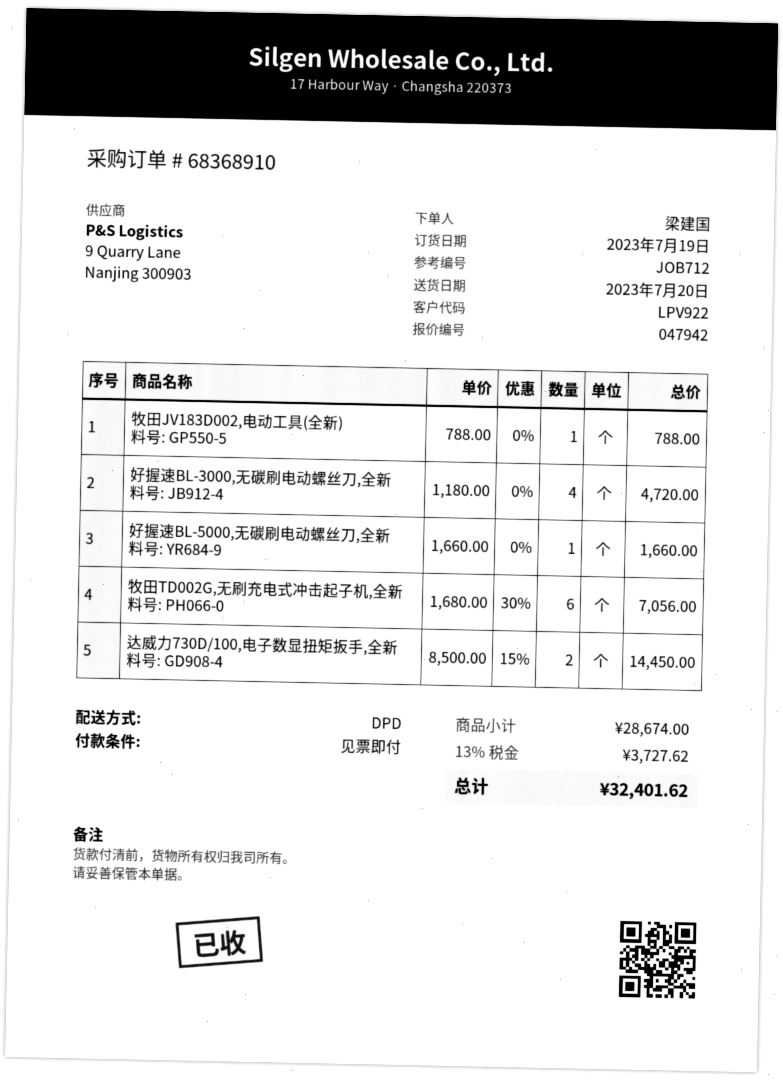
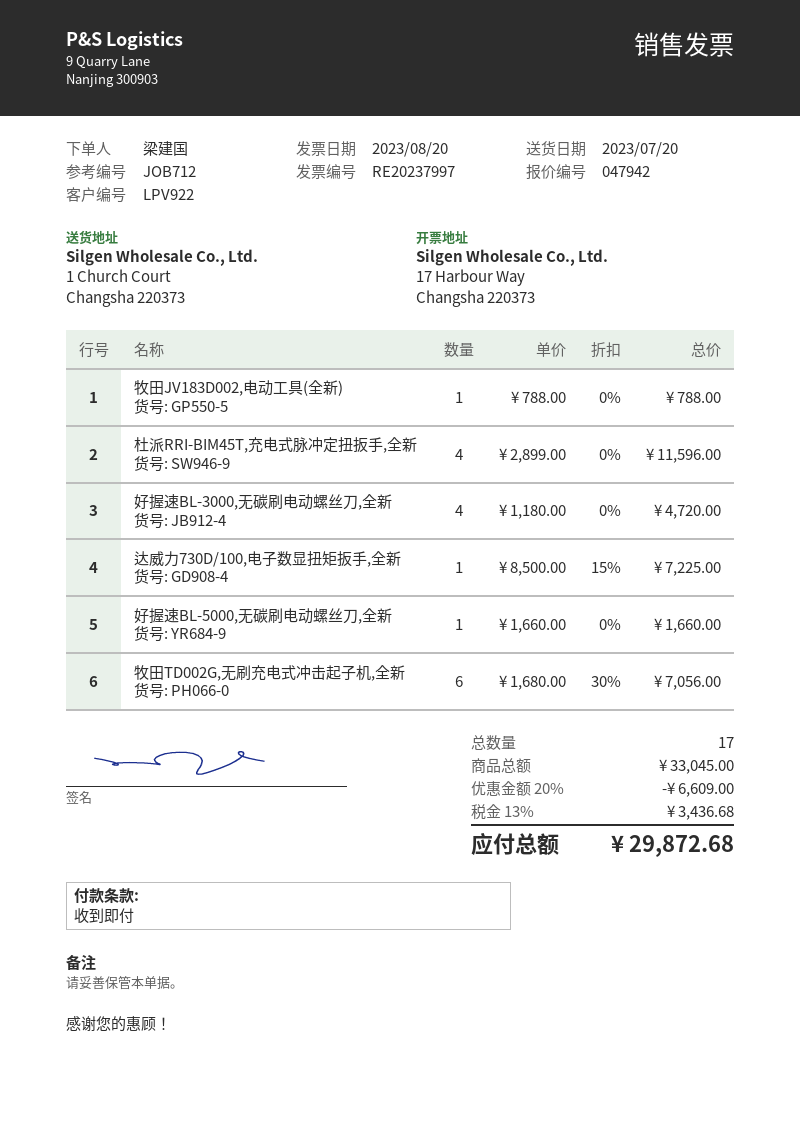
达威力730D/100,电子数显扭矩扳手,全新: 2 x 8500.00 - 15% = 14450.00 -> 1 x 8500.00 - 15% = 7225.00
杜派RRI-BIM45T,充电式脉冲定扭扳手,全新: none -> 4 x 2899.00 = 11596.00
subtotal: 28674.00 -> 33045.00
discount: none -> 20% = 6609.00
tax: 13% = 3727.62 -> 13% = 3436.68
total: 32401.62 -> 29872.68

